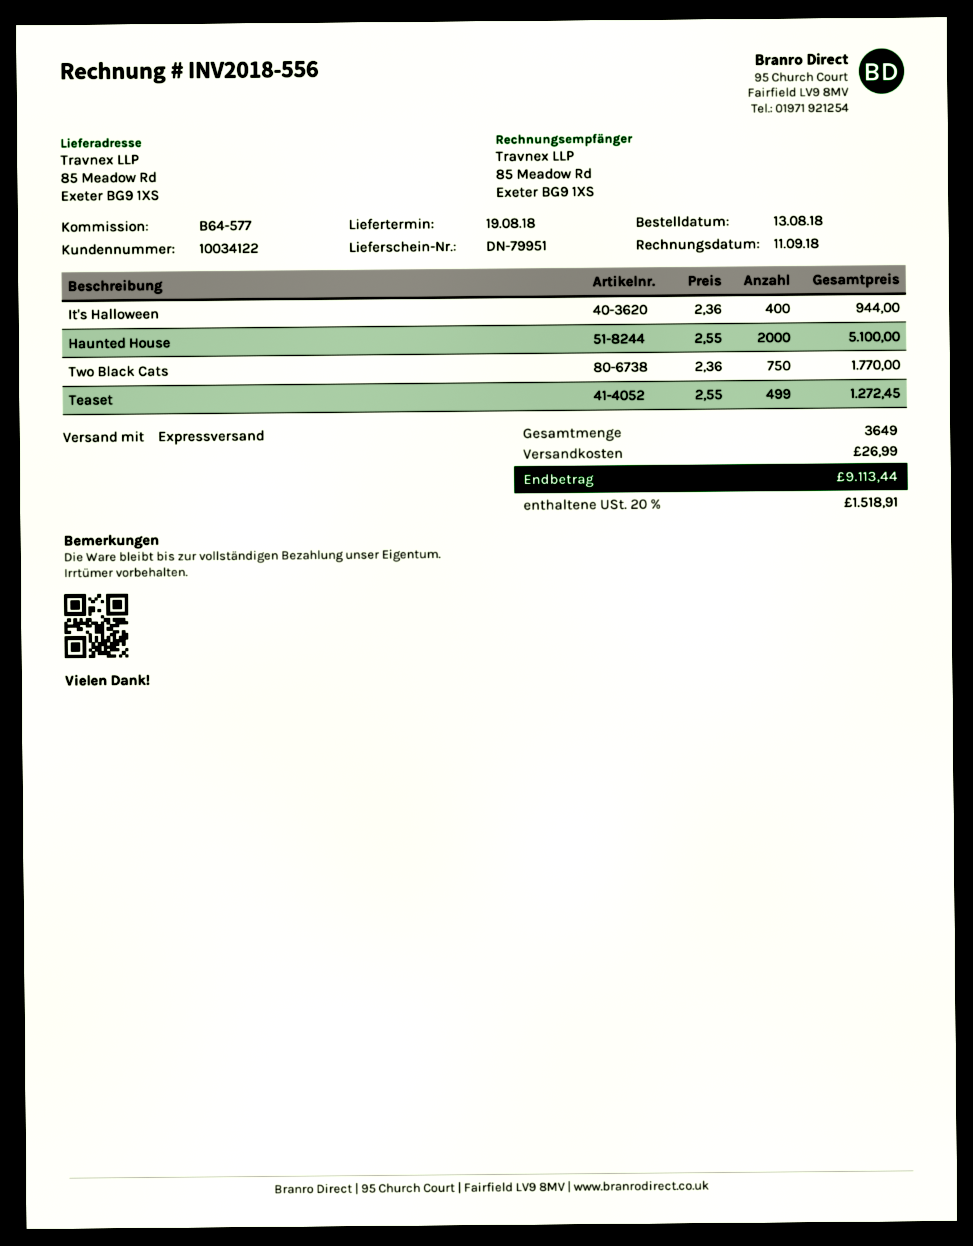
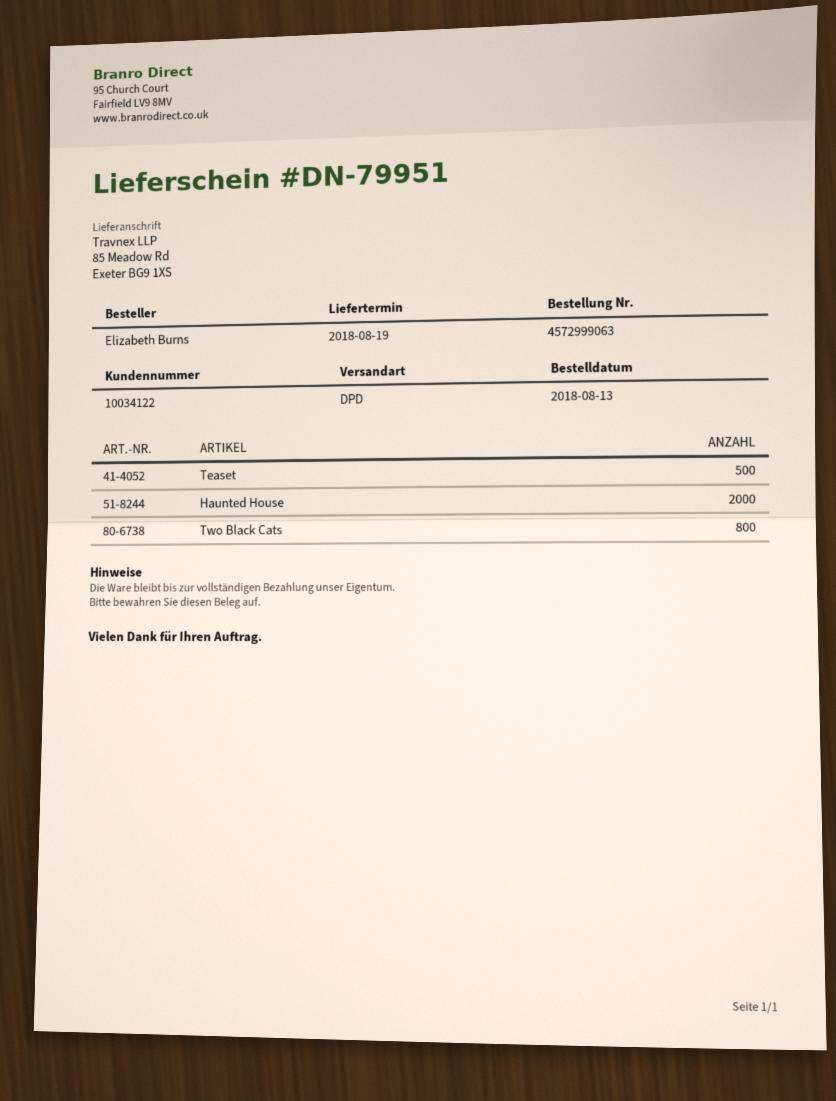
shipping method: express -> DPD
It's Halloween: 400 -> none
Two Black Cats: 750 -> 800
Teaset: 499 -> 500

